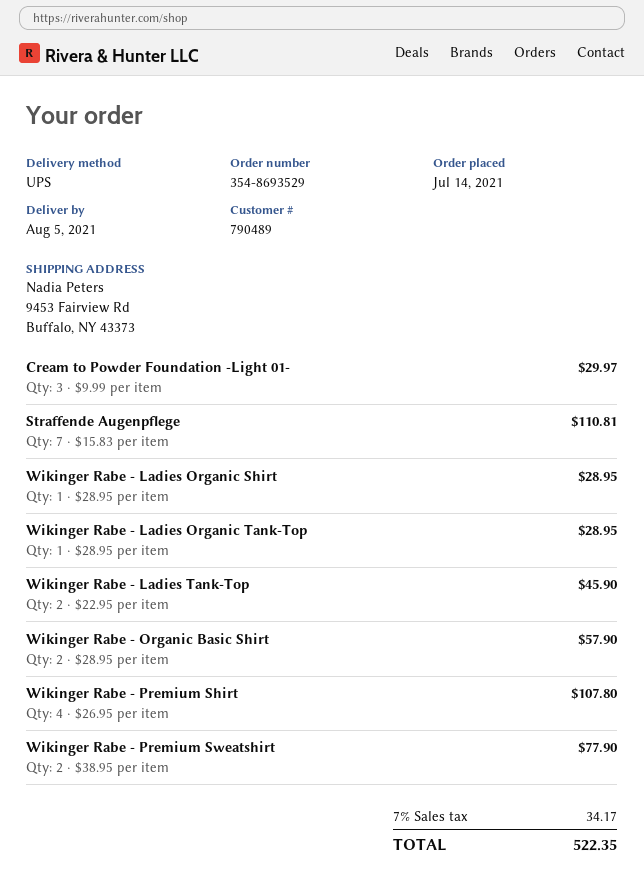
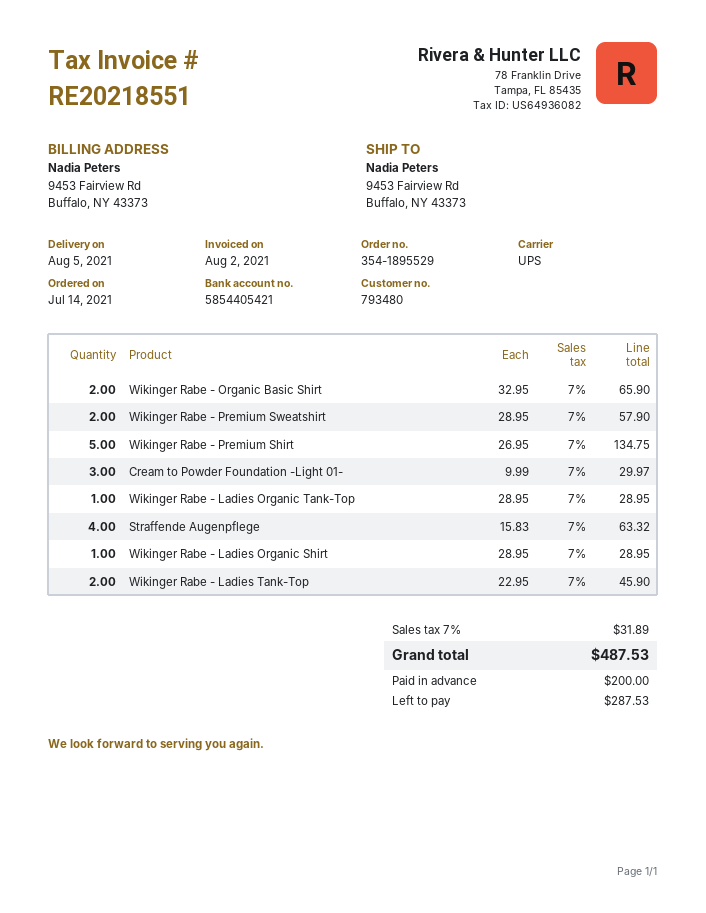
order number: 354-8693529 -> 354-1895529
customer number: 790489 -> 793480
Straffende Augenpflege: 7 x 15.83 = 110.81 -> 4 x 15.83 = 63.32
Wikinger Rabe - Organic Basic Shirt: 2 x 28.95 = 57.90 -> 2 x 32.95 = 65.90
Wikinger Rabe - Premium Shirt: 4 x 26.95 = 107.80 -> 5 x 26.95 = 134.75
Wikinger Rabe - Premium Sweatshirt: 2 x 38.95 = 77.90 -> 2 x 28.95 = 57.90
tax: 7% = 34.17 -> 7% = 31.89
total: 522.35 -> 487.53

